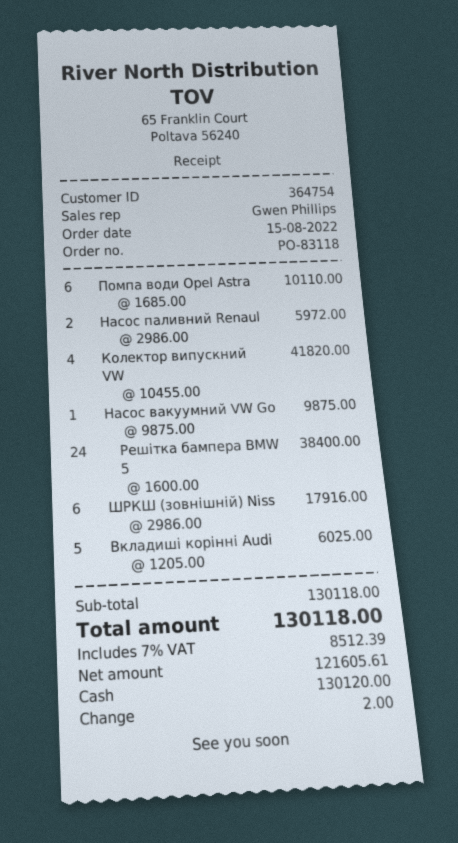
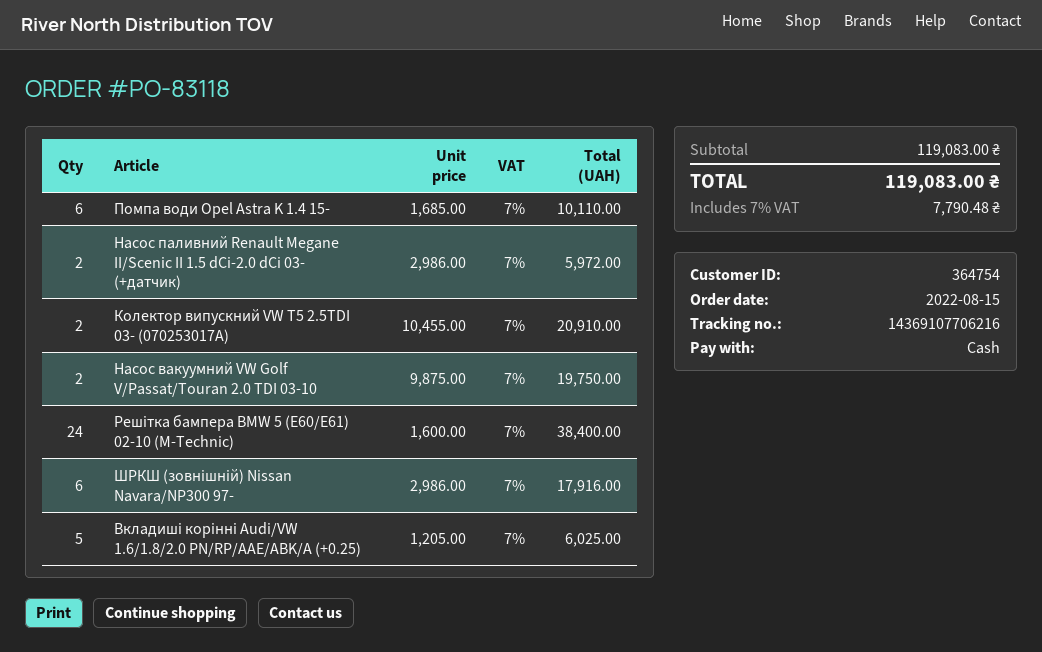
Колектор випускний VW: 4 x 10455.00 = 41820.00 -> 2 x 10455.00 = 20910.00
Насос вакуумний VW Go: 1 x 9875.00 = 9875.00 -> 2 x 9875.00 = 19750.00
subtotal: 130118.00 -> 119083.00
tax: 7% = 8512.39 -> 7% = 7790.48
total: 130118.00 -> 119083.00

